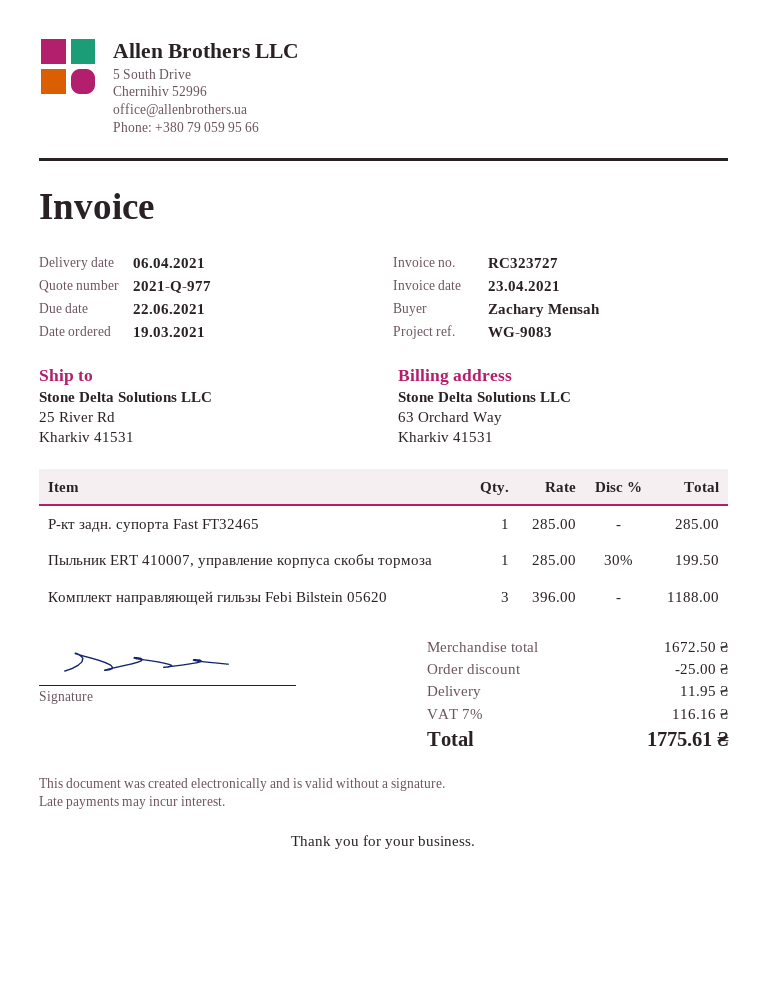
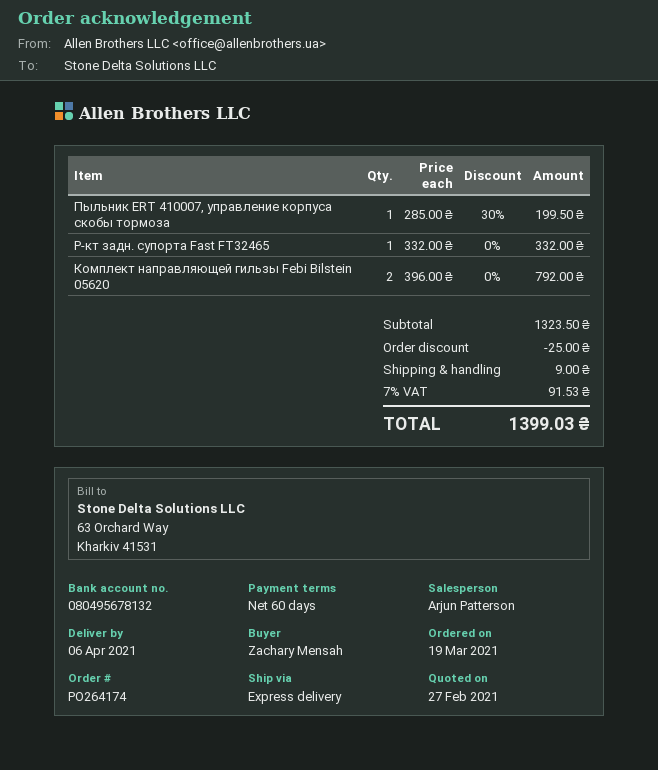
Р-кт задн. супорта Fast FT32465: 1 x 285.00 = 285.00 -> 1 x 332.00 = 332.00
Комплект направляющей гильзы Febi Bilstein 05620: 3 x 396.00 = 1188.00 -> 2 x 396.00 = 792.00
subtotal: 1672.50 -> 1323.50
shipping: 11.95 -> 9.00
tax: 7% = 116.16 -> 7% = 91.53
total: 1775.61 -> 1399.03

